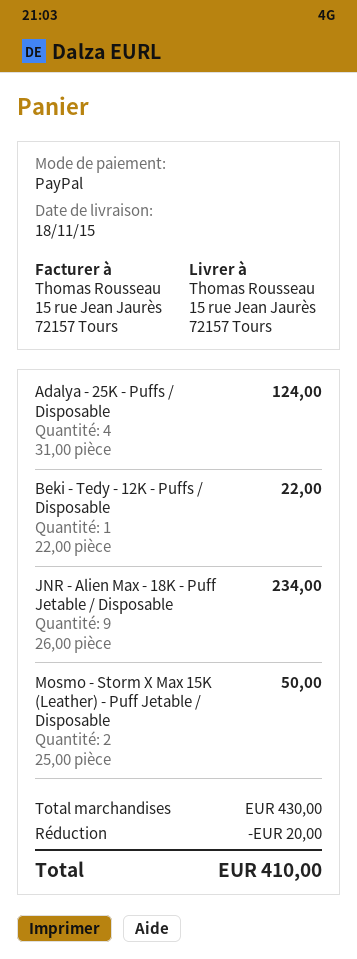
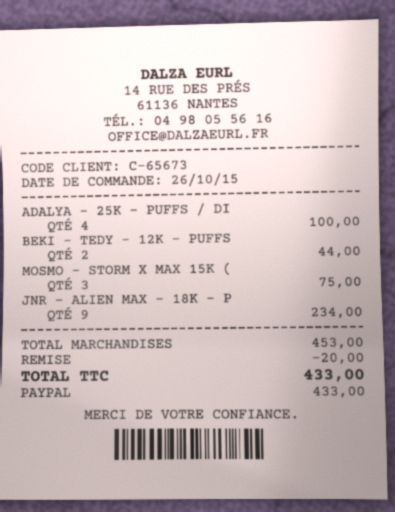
Adalya - 25K - Puffs / Disposable: 4 for 124.00 -> 4 for 100.00
Beki - Tedy - 12K - Puffs / Disposable: 1 for 22.00 -> 2 for 44.00
Mosmo - Storm X Max 15K (Leather) - Puff Jetable / Disposable: 2 for 50.00 -> 3 for 75.00
subtotal: 430.00 -> 453.00
total: 410.00 -> 433.00

